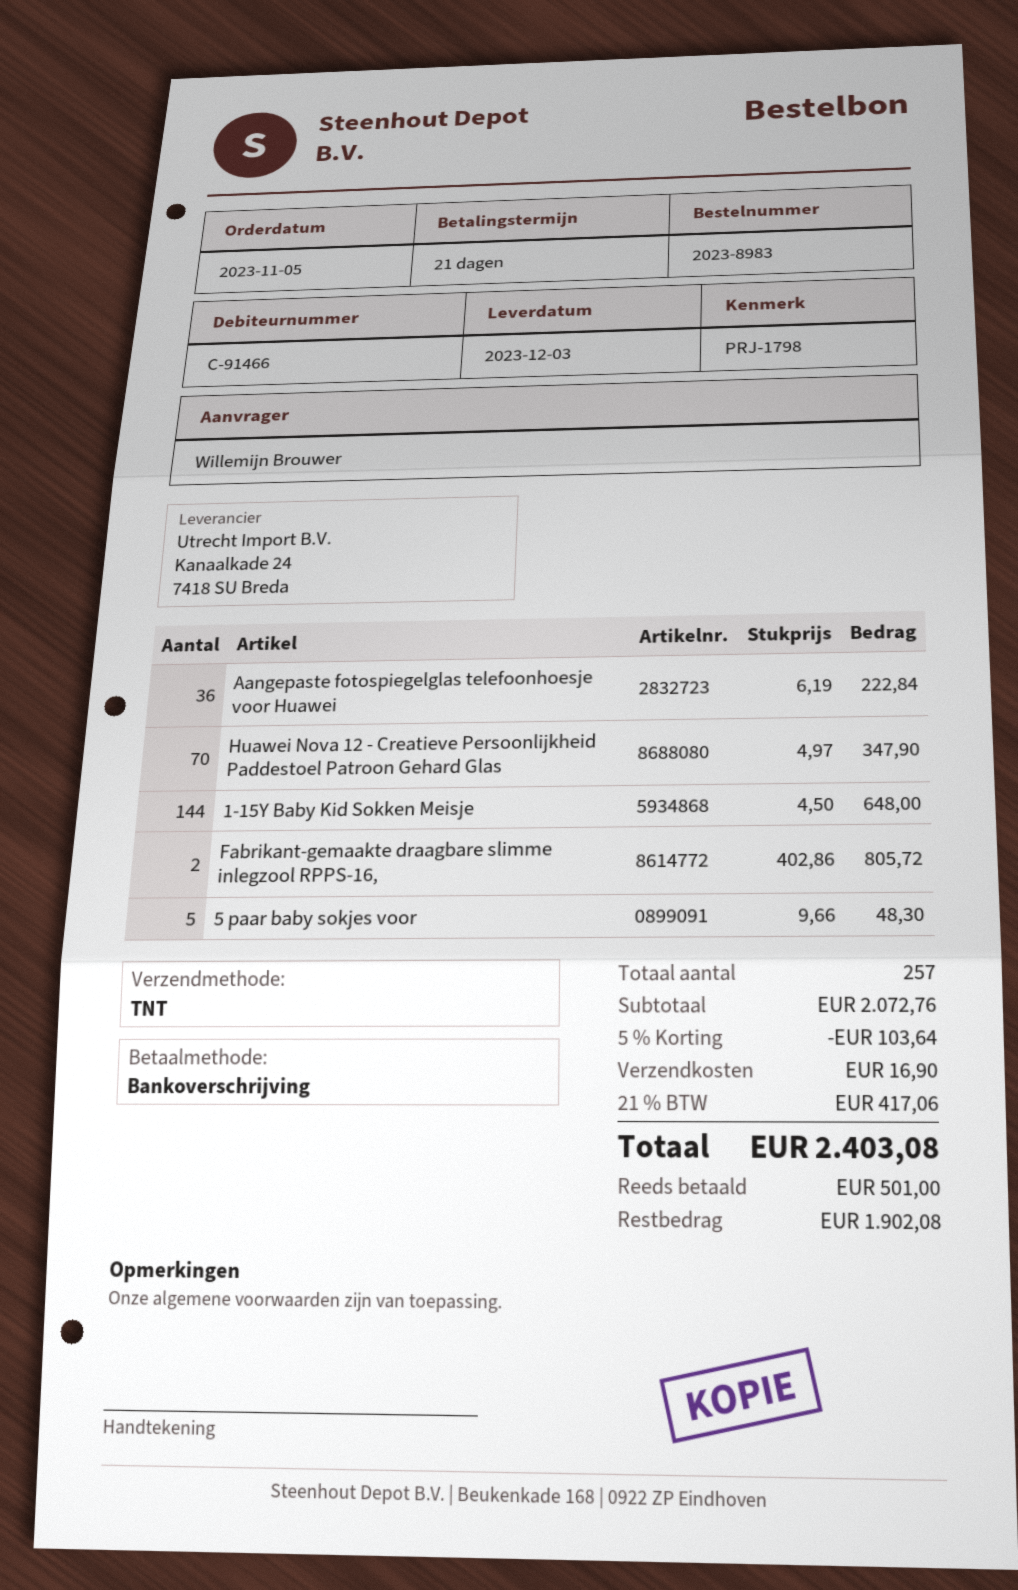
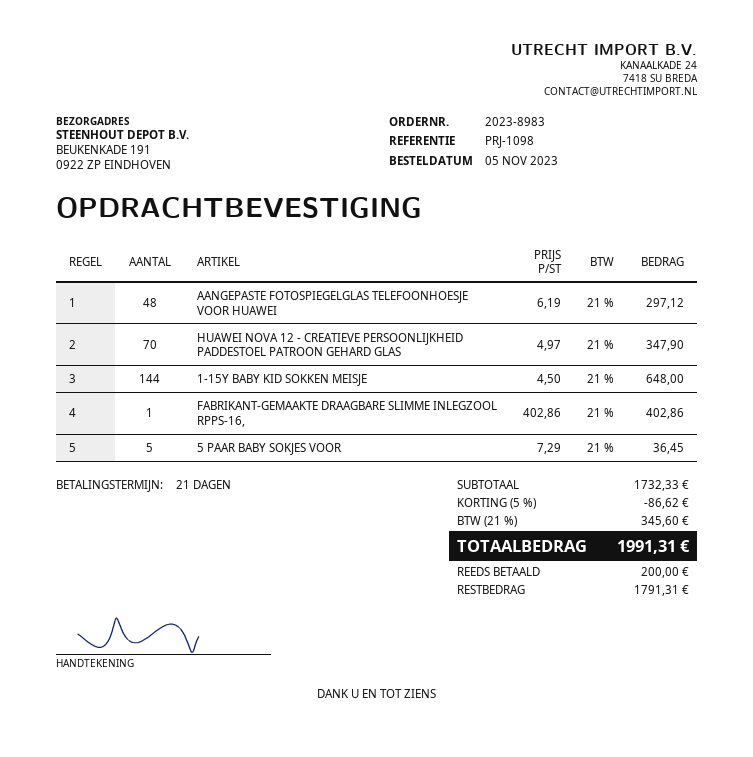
reference: PRJ-1798 -> PRJ-1098
Aangepaste fotospiegelglas telefoonhoesje voor Huawei: 36 x 6.19 = 222.84 -> 48 x 6.19 = 297.12
Fabrikant-gemaakte draagbare slimme inlegzool RPPS-16,: 2 x 402.86 = 805.72 -> 1 x 402.86 = 402.86
5 paar baby sokjes voor: 5 x 9.66 = 48.30 -> 5 x 7.29 = 36.45
subtotal: 2072.76 -> 1732.33
discount: 5% = 103.64 -> 5% = 86.62
shipping: 16.90 -> none
tax: 21% = 417.06 -> 21% = 345.60
total: 2403.08 -> 1991.31
deposit: 501.00 -> 200.00
balance: 1902.08 -> 1791.31

